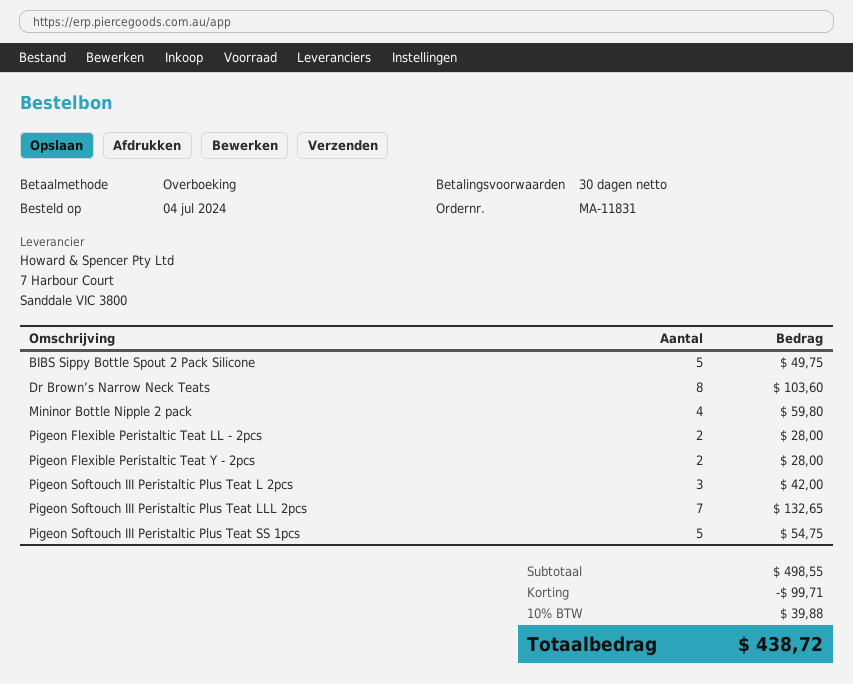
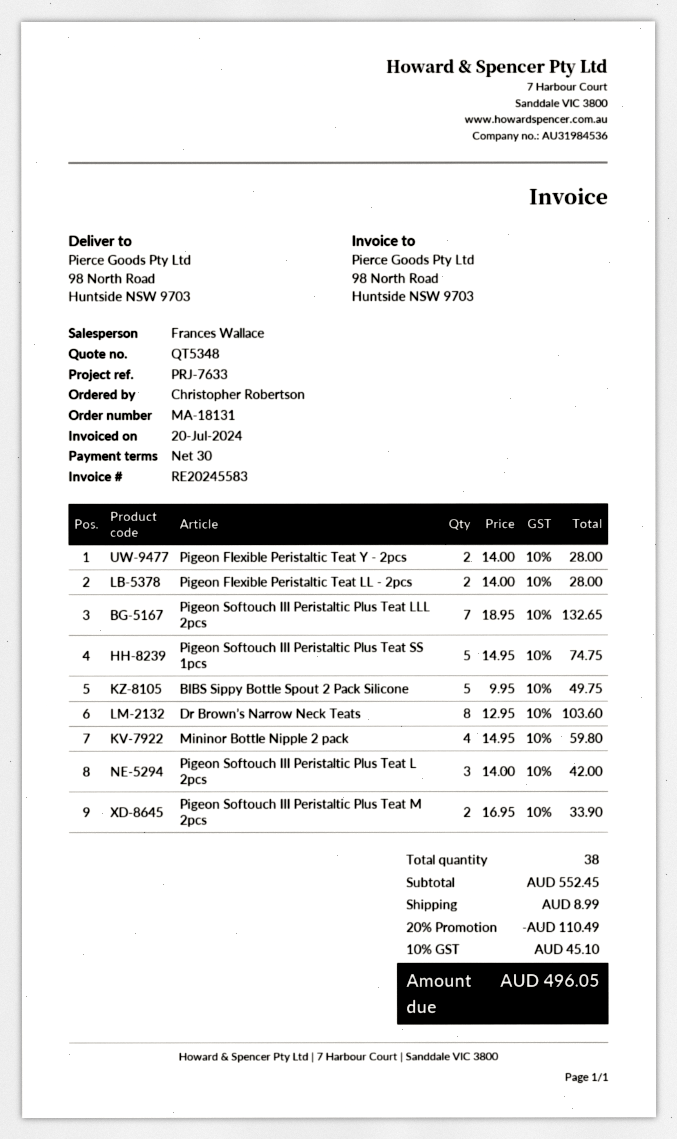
order number: MA-11831 -> MA-18131
Pigeon Softouch III Peristaltic Plus Teat SS 1pcs: 5 for 54.75 -> 5 for 74.75
Pigeon Softouch III Peristaltic Plus Teat M 2pcs: none -> 2 for 33.90
subtotal: 498.55 -> 552.45
discount: 99.71 -> 110.49
shipping: none -> 8.99
tax: 10% = 39.88 -> 10% = 45.10
total: 438.72 -> 496.05

